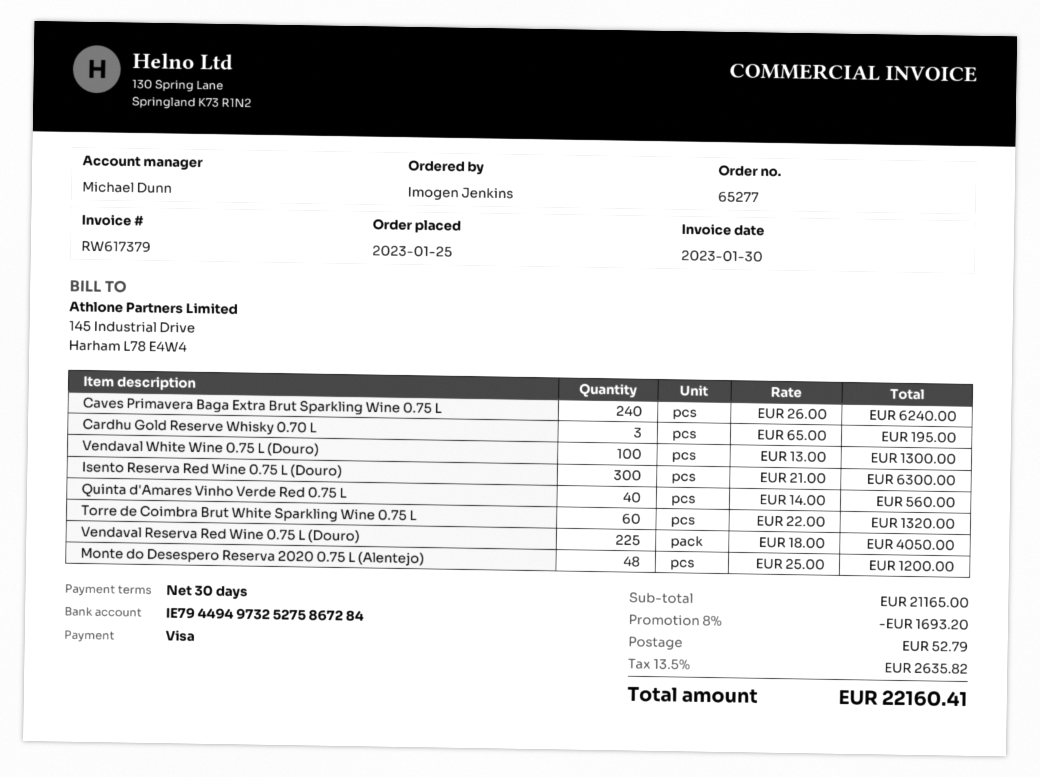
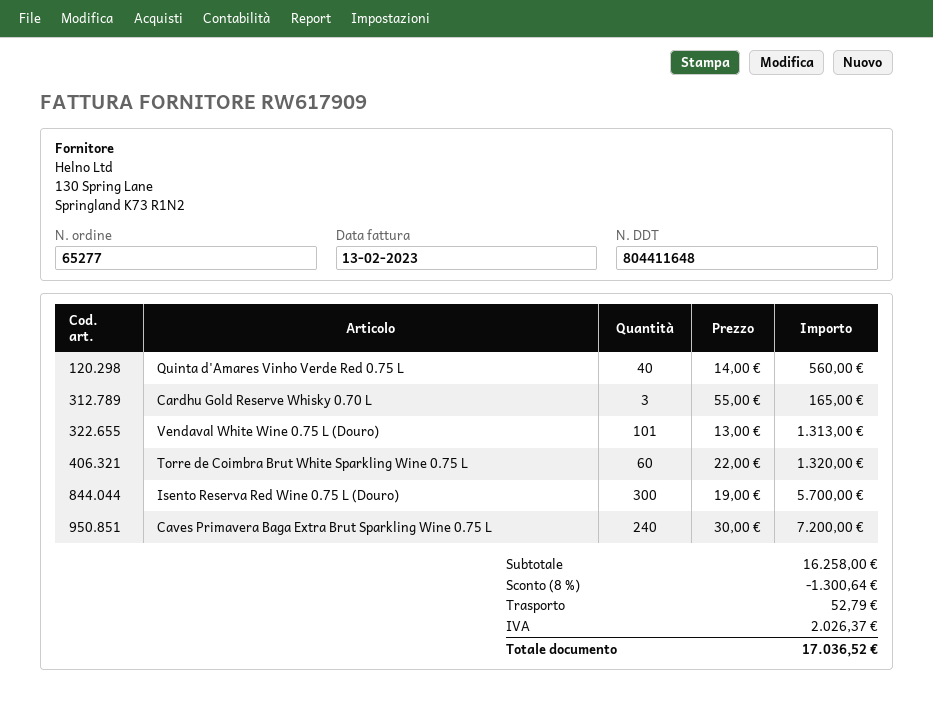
invoice number: RW617379 -> RW617909
invoice date: 2023-01-30 -> 2023-02-13
Caves Primavera Baga Extra Brut Sparkling Wine 0.75 L: 240 x 26.00 = 6240.00 -> 240 x 30.00 = 7200.00
Cardhu Gold Reserve Whisky 0.70 L: 3 x 65.00 = 195.00 -> 3 x 55.00 = 165.00
Vendaval White Wine 0.75 L (Douro): 100 x 13.00 = 1300.00 -> 101 x 13.00 = 1313.00
Isento Reserva Red Wine 0.75 L (Douro): 300 x 21.00 = 6300.00 -> 300 x 19.00 = 5700.00
Vendaval Reserva Red Wine 0.75 L (Douro): 225 x 18.00 = 4050.00 -> none
Monte do Desespero Reserva 2020 0.75 L (Alentejo): 48 x 25.00 = 1200.00 -> none
subtotal: 21165.00 -> 16258.00
discount: 8% = 1693.20 -> 8% = 1300.64
tax: 2635.82 -> 2026.37
total: 22160.41 -> 17036.52

